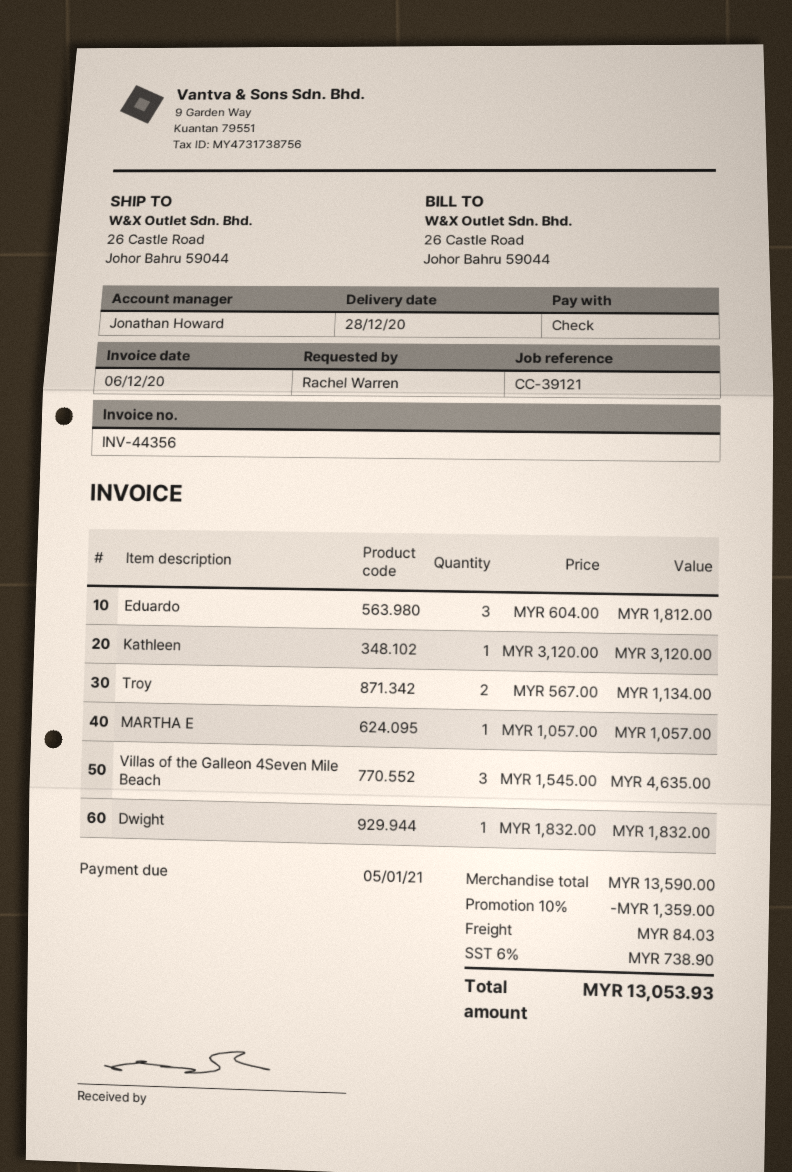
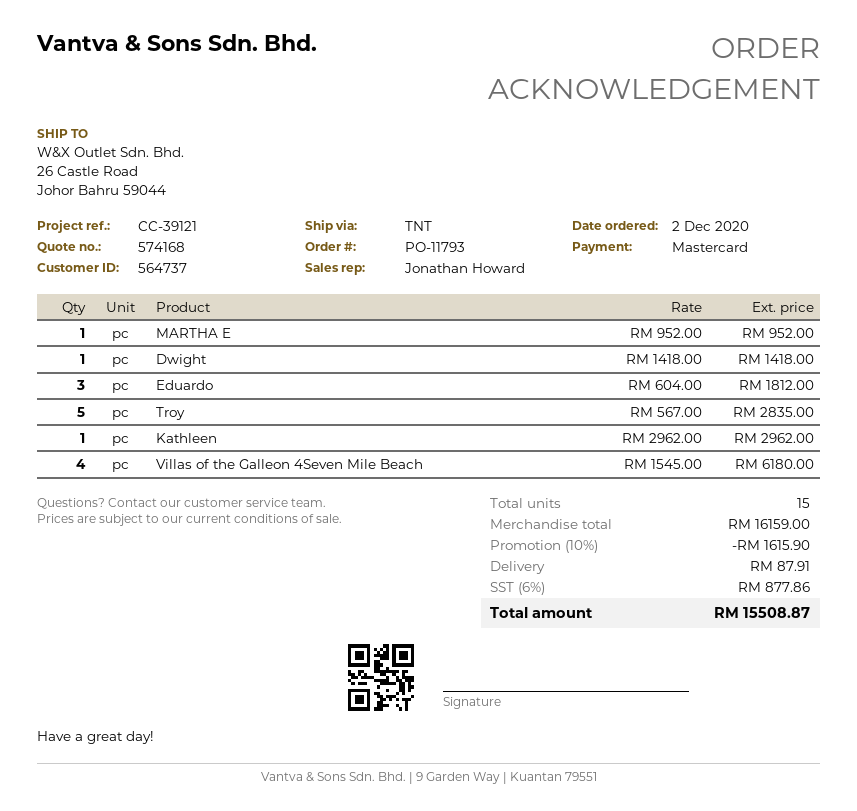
payment method: cheque -> Mastercard
Kathleen: 1 x 3120.00 = 3120.00 -> 1 x 2962.00 = 2962.00
Troy: 2 x 567.00 = 1134.00 -> 5 x 567.00 = 2835.00
MARTHA E: 1 x 1057.00 = 1057.00 -> 1 x 952.00 = 952.00
Villas of the Galleon 4Seven Mile Beach: 3 x 1545.00 = 4635.00 -> 4 x 1545.00 = 6180.00
Dwight: 1 x 1832.00 = 1832.00 -> 1 x 1418.00 = 1418.00
subtotal: 13590.00 -> 16159.00
discount: 10% = 1359.00 -> 10% = 1615.90
shipping: 84.03 -> 87.91
tax: 6% = 738.90 -> 6% = 877.86
total: 13053.93 -> 15508.87

